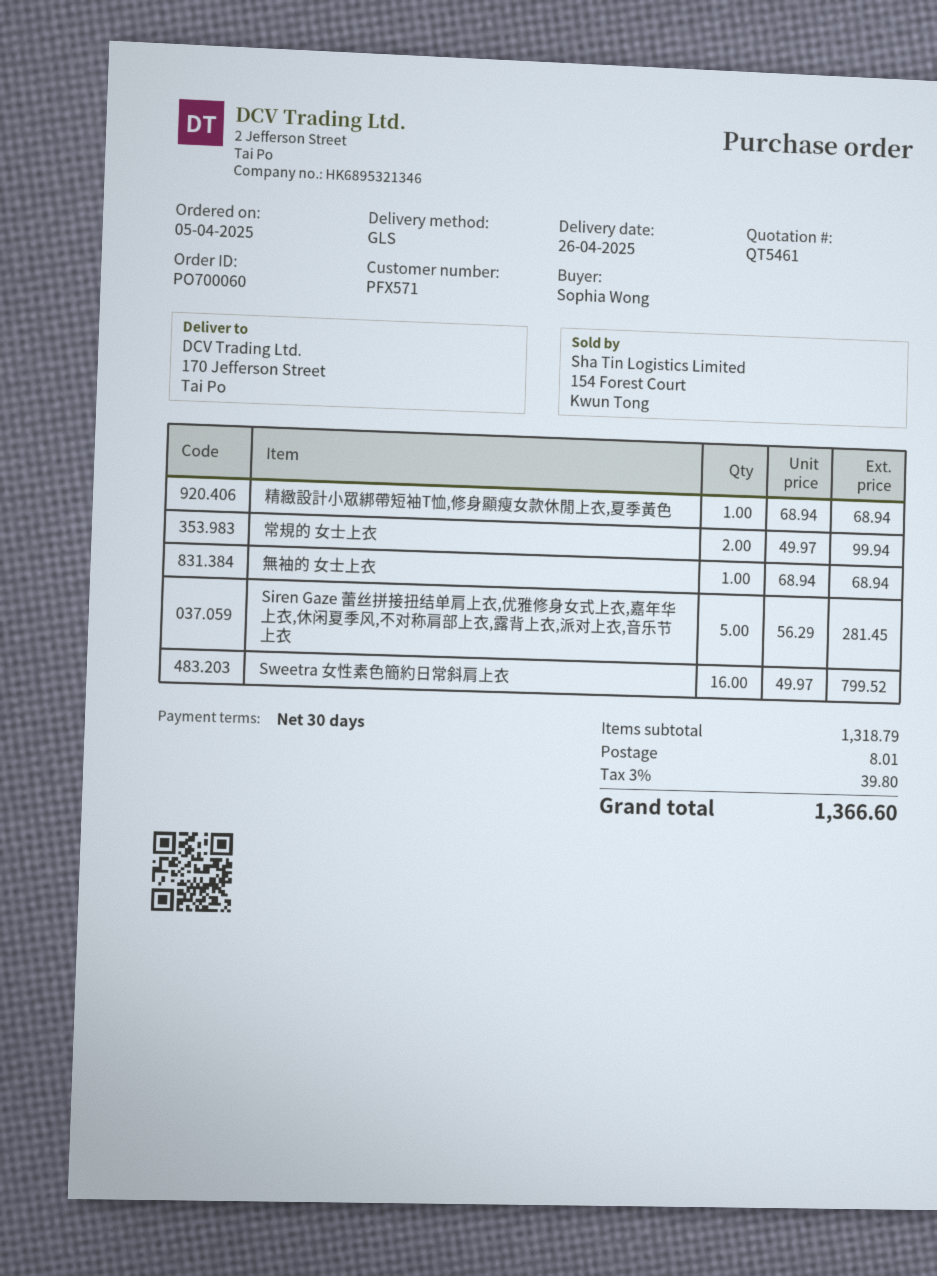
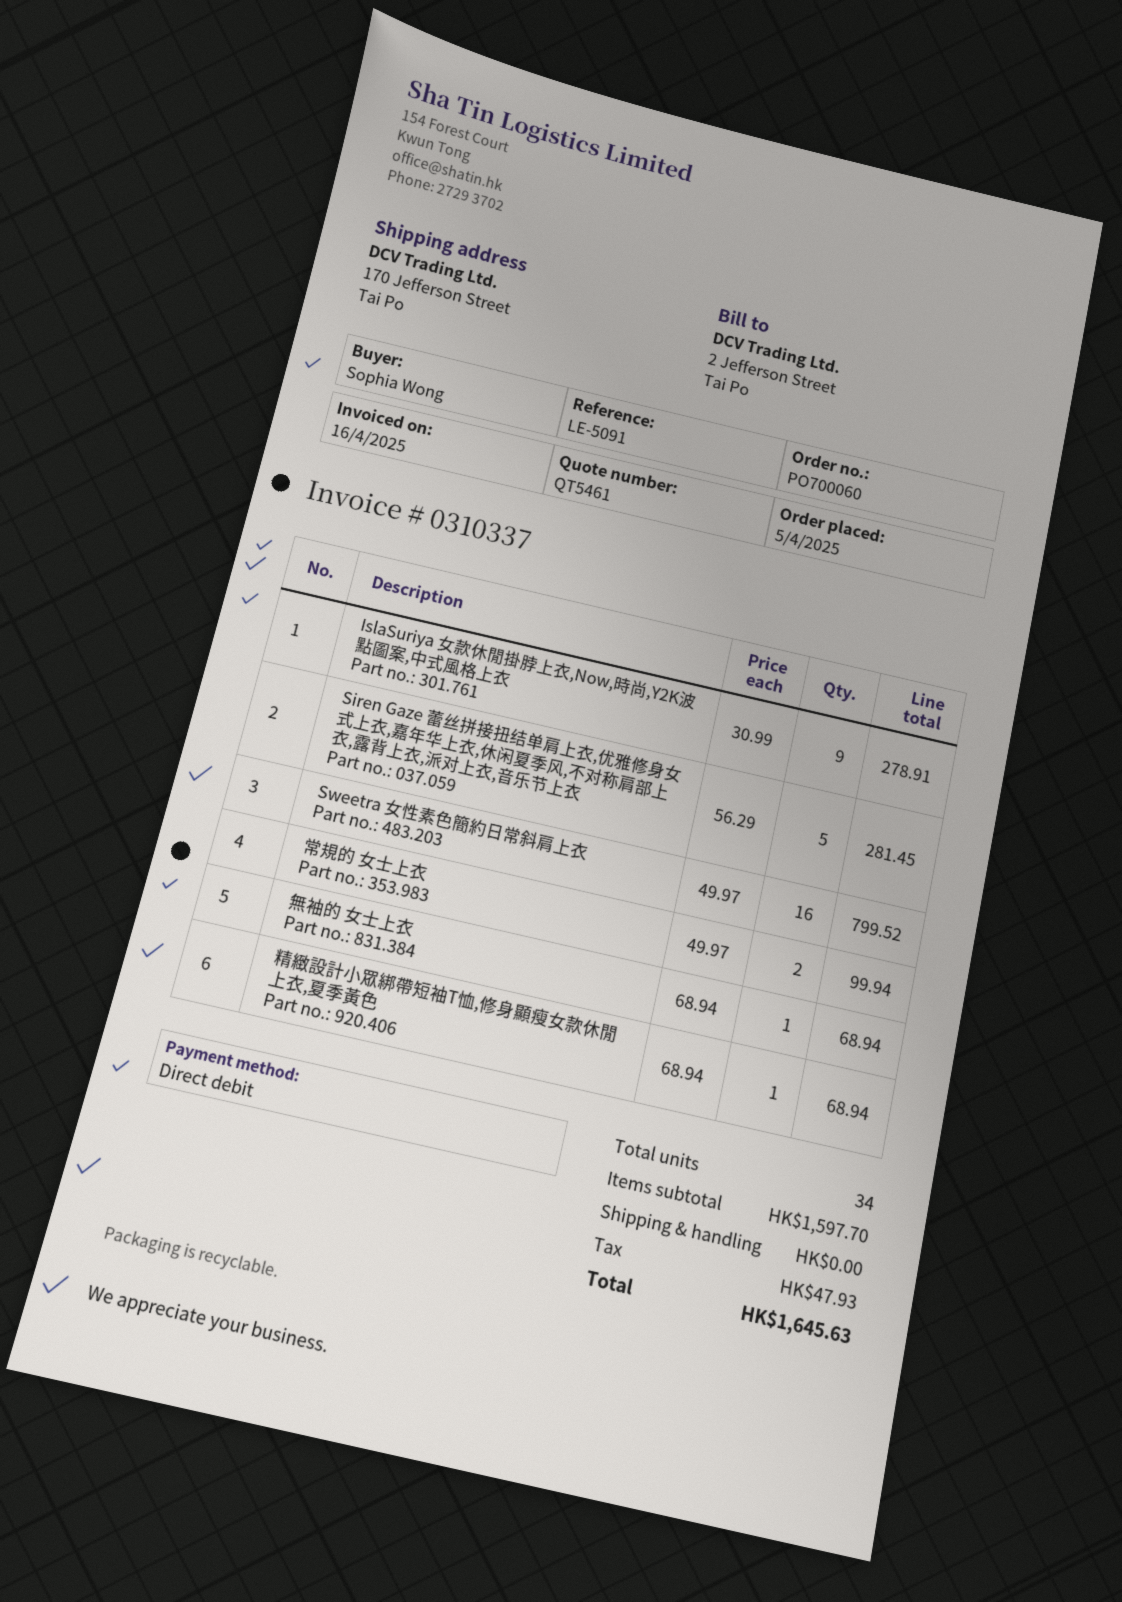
IslaSuriya 女款休閒掛脖上衣,Now,時尚,Y2K波點圖案,中式風格上衣: none -> 9 x 30.99 = 278.91
subtotal: 1318.79 -> 1597.70
shipping: 8.01 -> 0.00
tax: 39.80 -> 47.93
total: 1366.60 -> 1645.63

